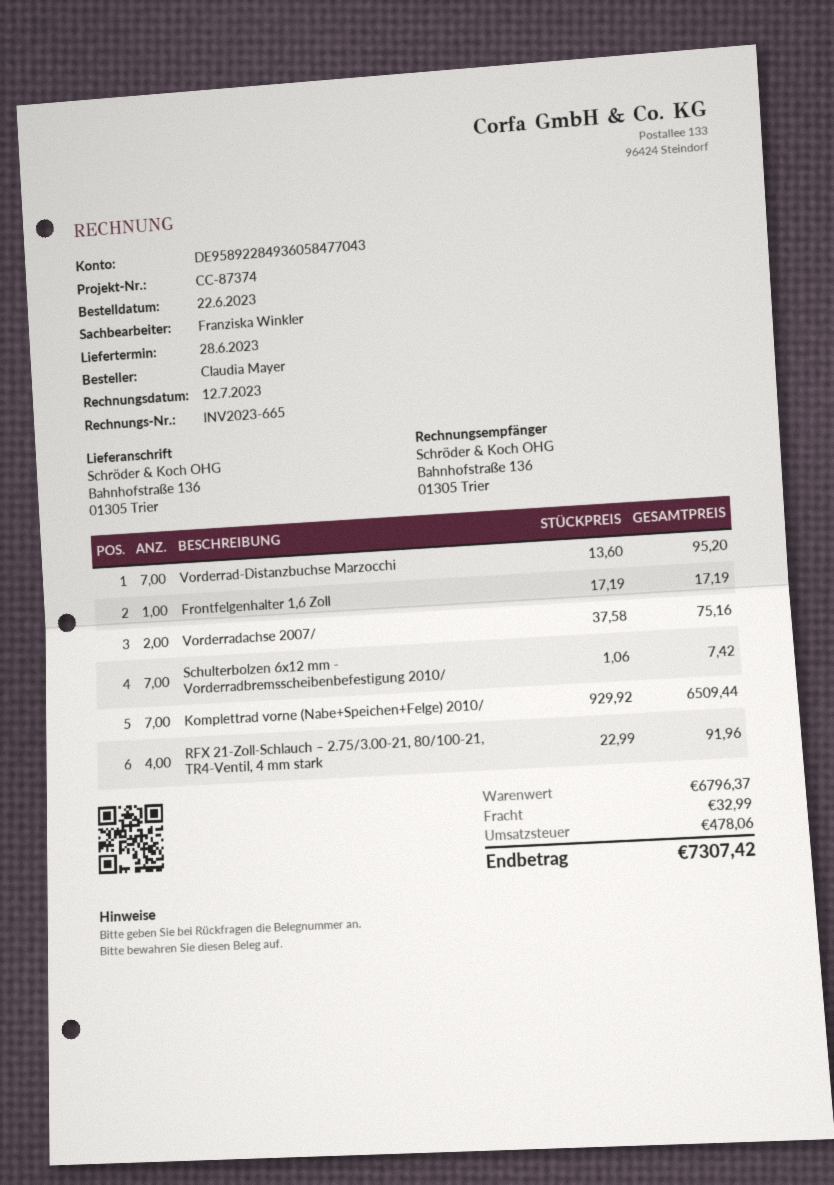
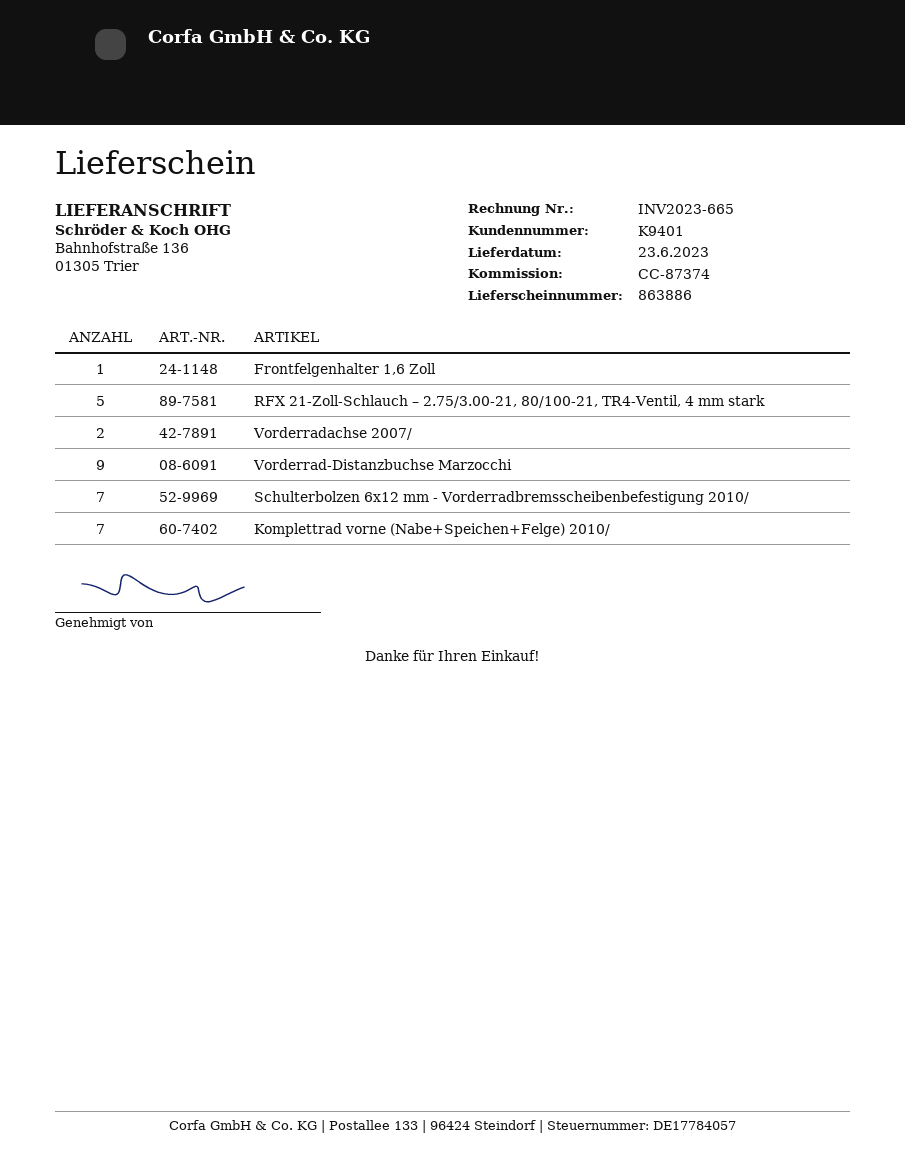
delivery date: 2023-06-28 -> 2023-06-23
Vorderrad-Distanzbuchse Marzocchi: 7 -> 9
RFX 21-Zoll-Schlauch – 2.75/3.00-21, 80/100-21, TR4-Ventil, 4 mm stark: 4 -> 5

